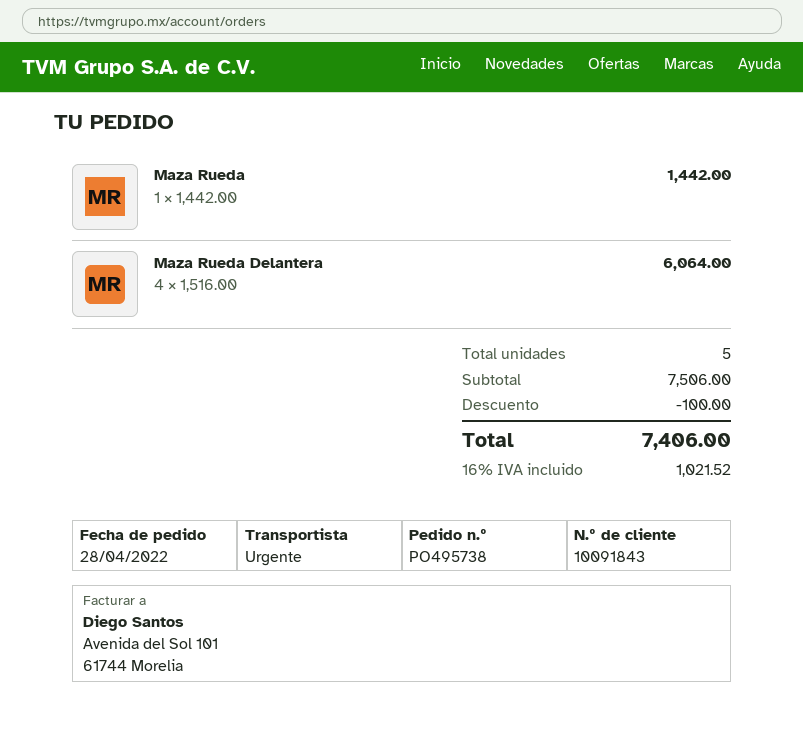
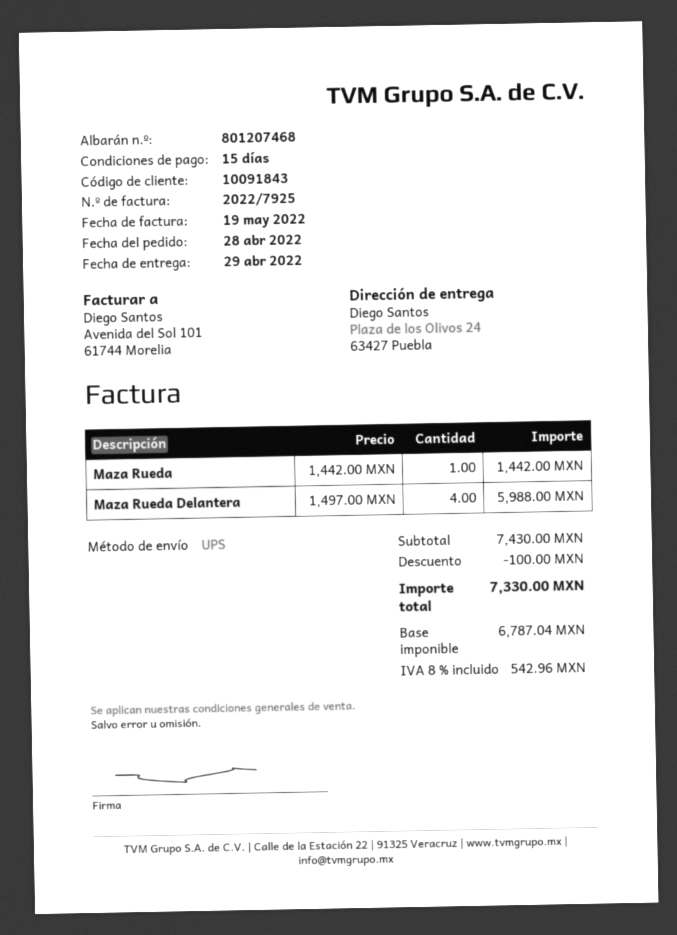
shipping method: express -> UPS
Maza Rueda Delantera: 4 x 1516.00 = 6064.00 -> 4 x 1497.00 = 5988.00
subtotal: 7506.00 -> 7430.00
tax: 16% = 1021.52 -> 8% = 542.96
total: 7406.00 -> 7330.00

